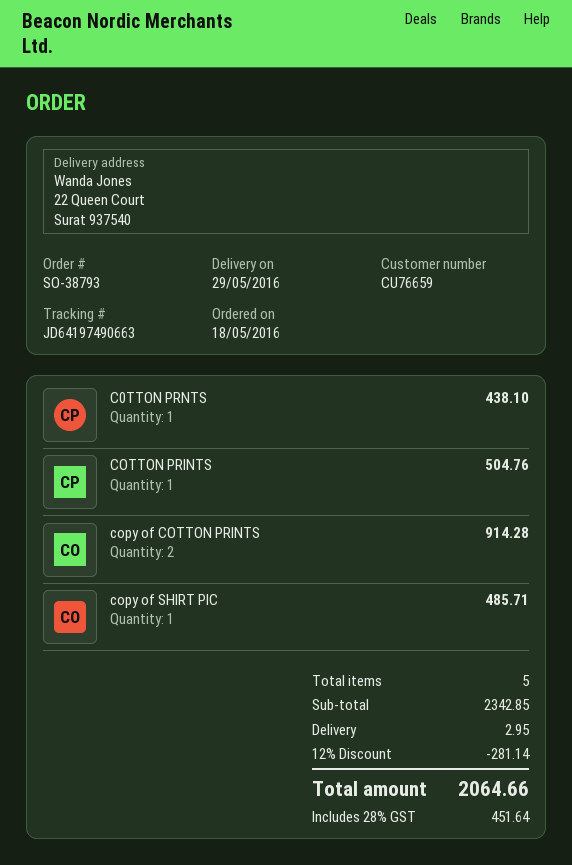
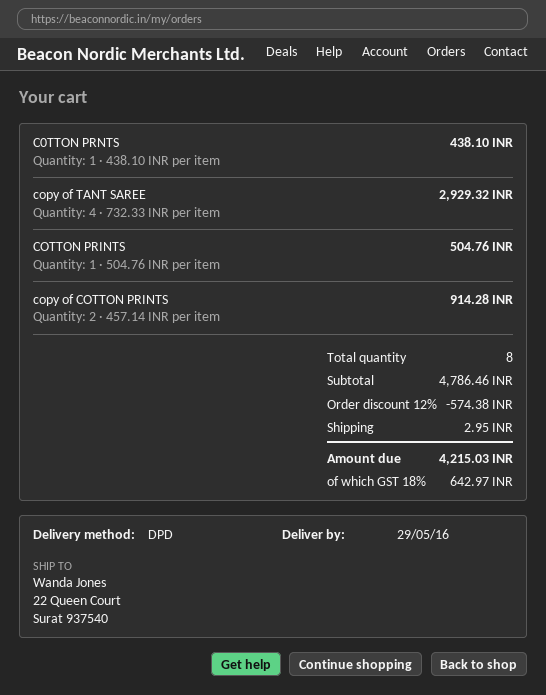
copy of SHIRT PIC: 1 for 485.71 -> none
copy of TANT SAREE: none -> 4 for 2929.32
total quantity: 5 -> 8
subtotal: 2342.85 -> 4786.46
discount: 12% = 281.14 -> 12% = 574.38
tax: 28% = 451.64 -> 18% = 642.97
total: 2064.66 -> 4215.03

